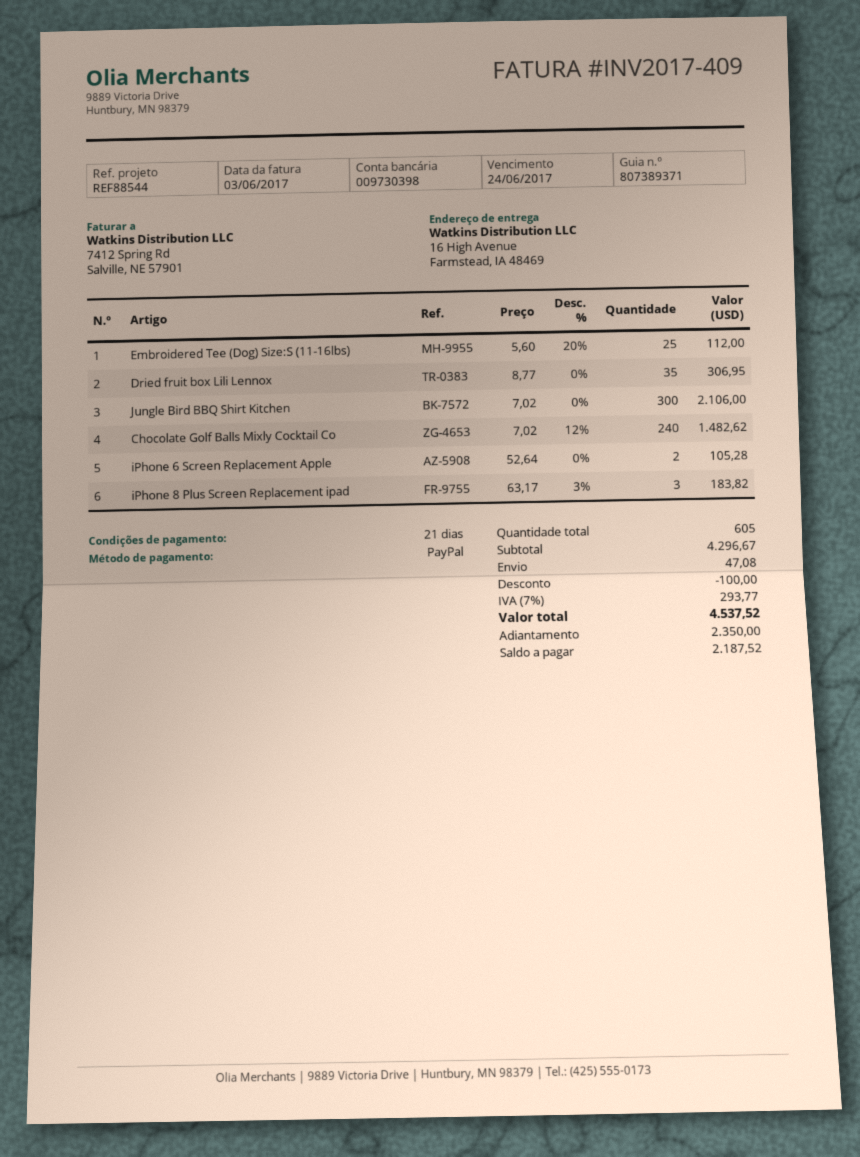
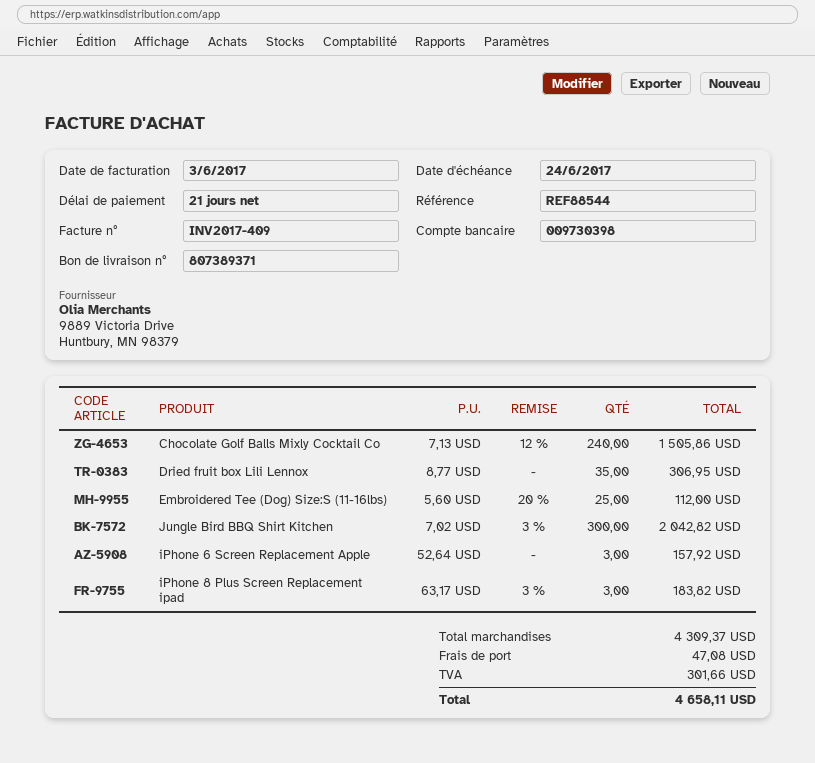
Jungle Bird BBQ Shirt Kitchen: 300 x 7.02 = 2106.00 -> 300 x 7.02 - 3% = 2042.82
Chocolate Golf Balls Mixly Cocktail Co: 240 x 7.02 - 12% = 1482.62 -> 240 x 7.13 - 12% = 1505.86
iPhone 6 Screen Replacement Apple: 2 x 52.64 = 105.28 -> 3 x 52.64 = 157.92
subtotal: 4296.67 -> 4309.37
discount: 100.00 -> none
tax: 293.77 -> 301.66
total: 4537.52 -> 4658.11

